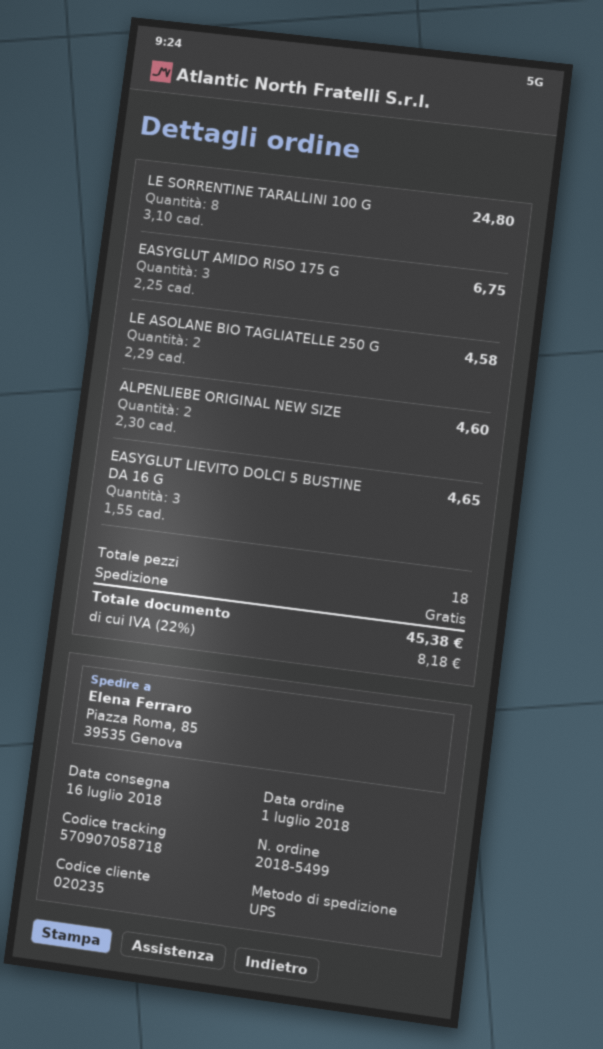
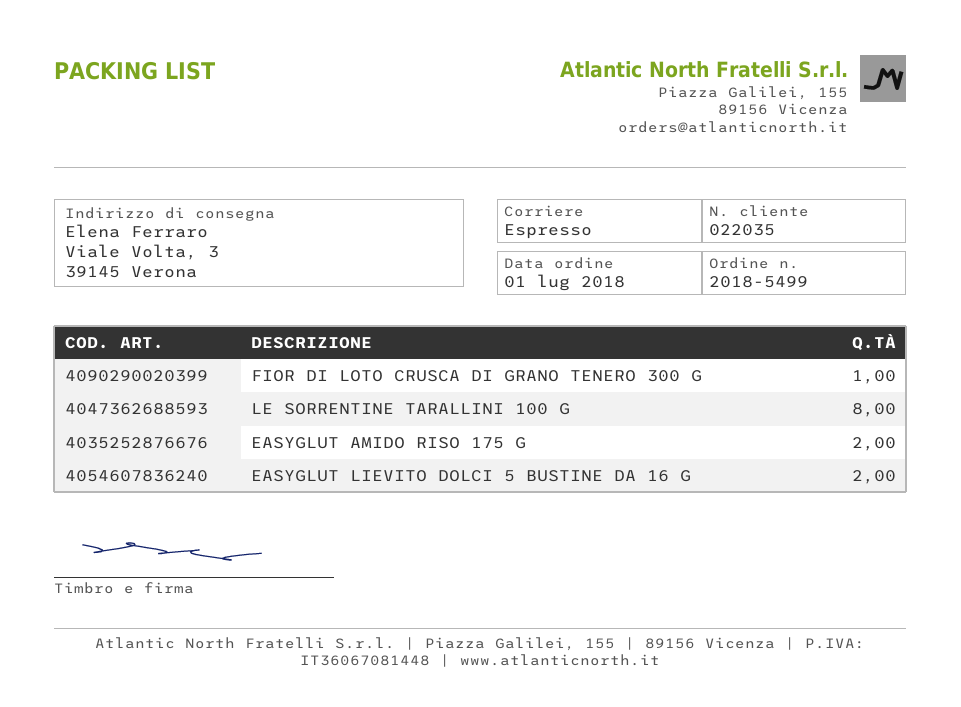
customer number: 020235 -> 022035
shipping method: UPS -> express
ship to: Piazza Roma, 85, 39535 Genova -> Viale Volta, 3, 39145 Verona
EASYGLUT AMIDO RISO 175 G: 3 -> 2
LE ASOLANE BIO TAGLIATELLE 250 G: 2 -> none
ALPENLIEBE ORIGINAL NEW SIZE: 2 -> none
EASYGLUT LIEVITO DOLCI 5 BUSTINE DA 16 G: 3 -> 2
FIOR DI LOTO CRUSCA DI GRANO TENERO 300 G: none -> 1

